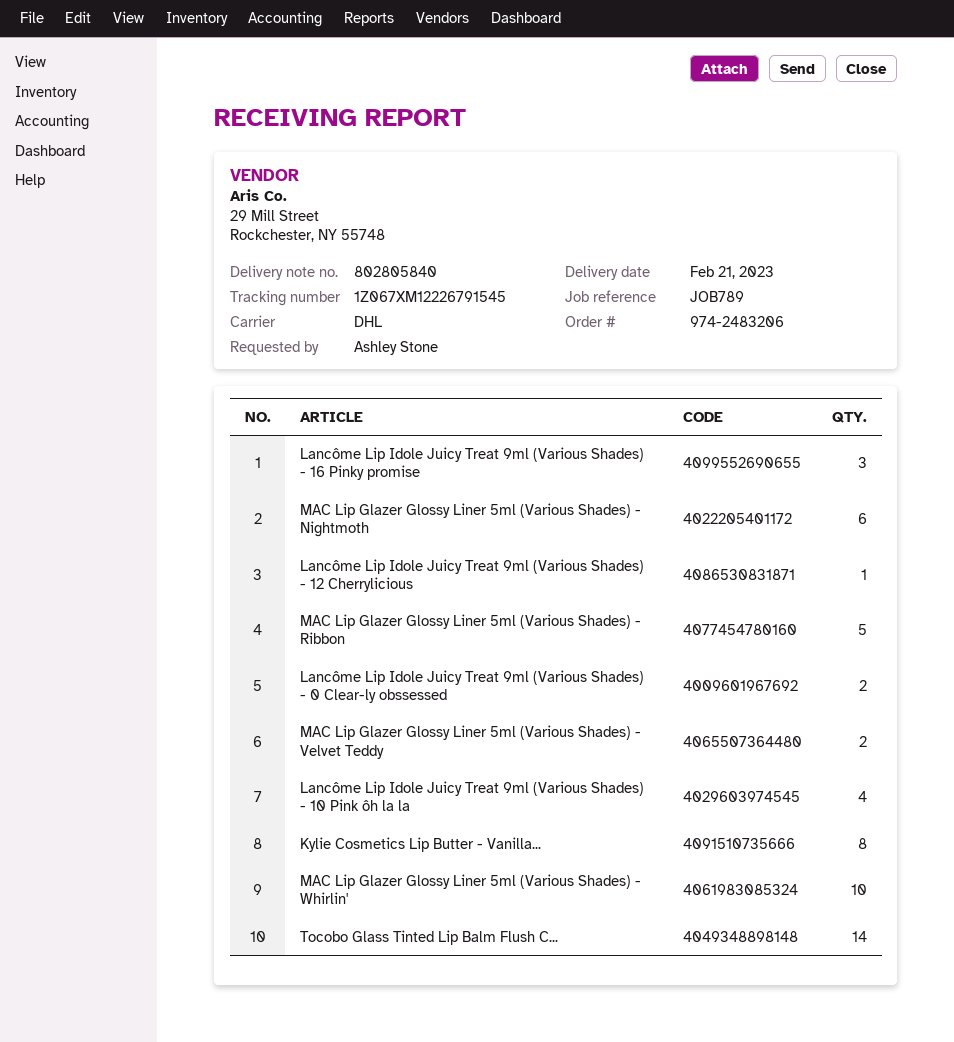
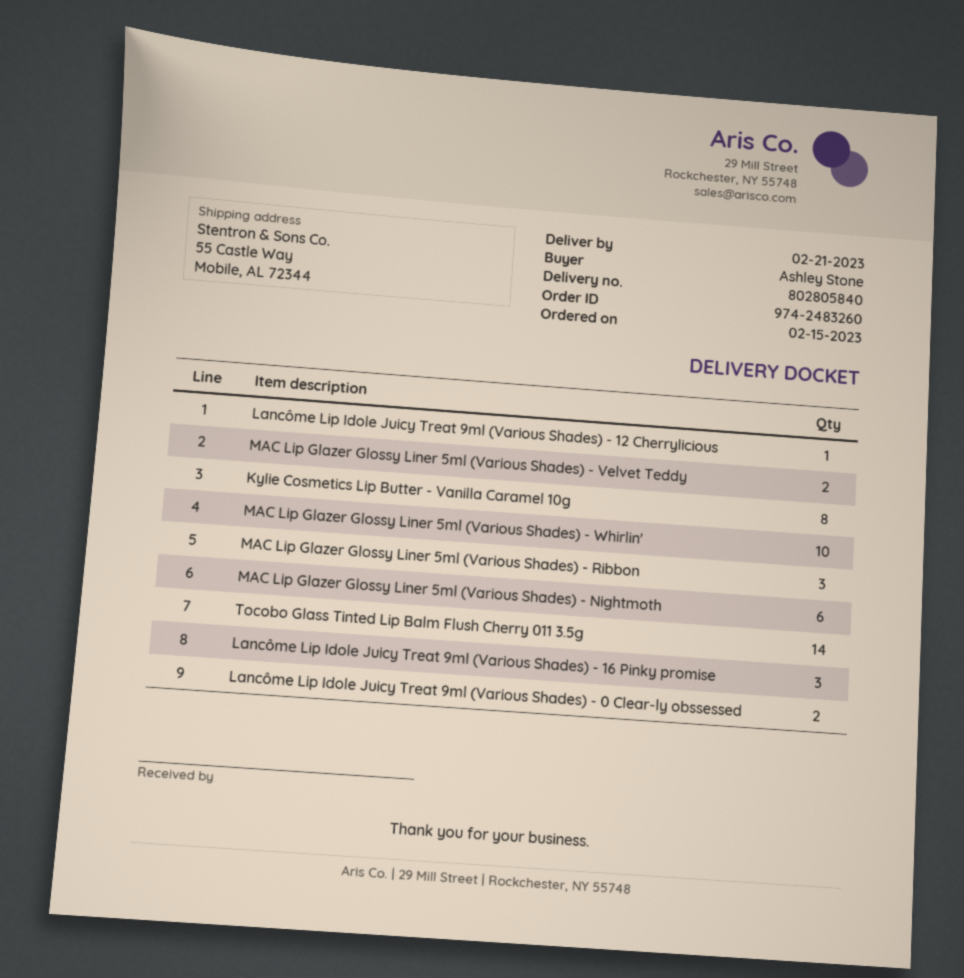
order number: 974-2483206 -> 974-2483260
MAC Lip Glazer Glossy Liner 5ml (Various Shades) - Ribbon: 5 -> 3
Lancôme Lip Idole Juicy Treat 9ml (Various Shades) - 10 Pink ôh la la: 4 -> none

